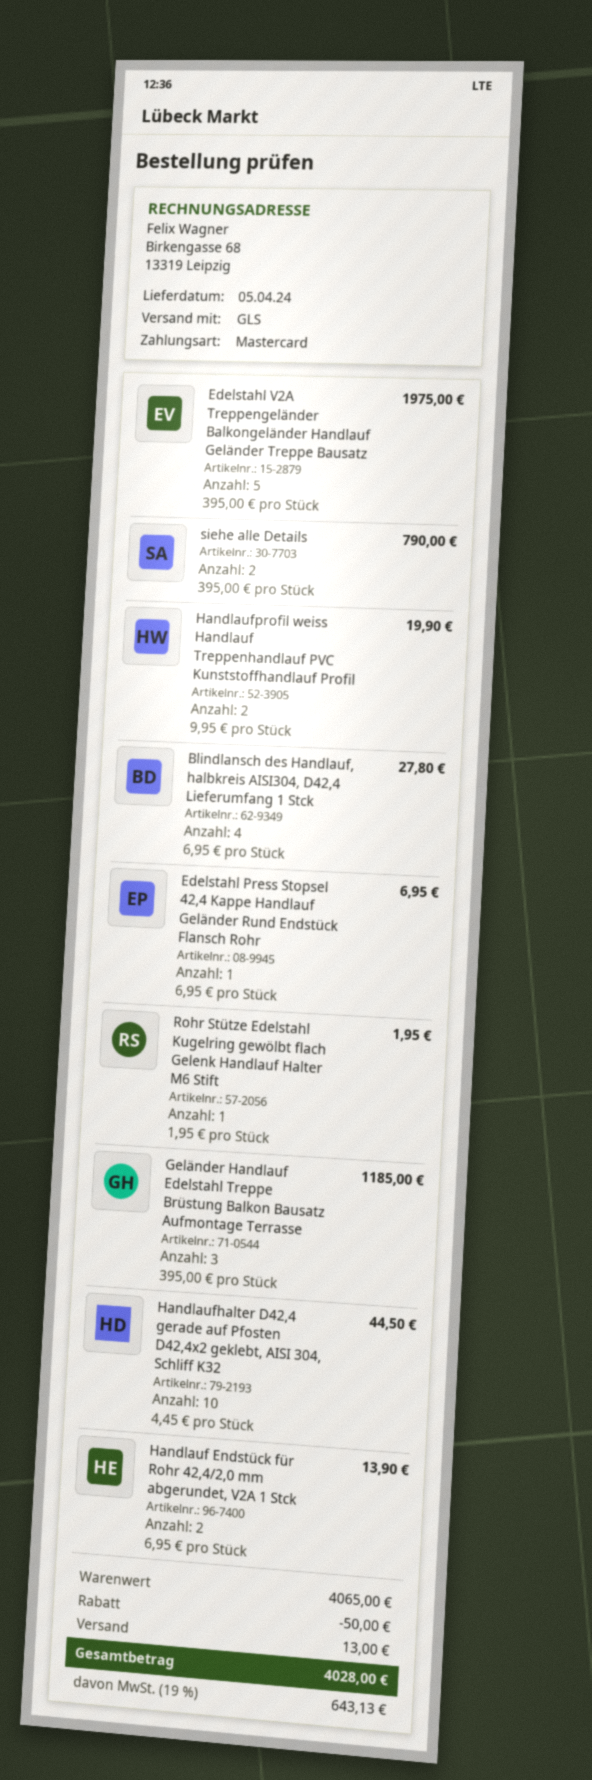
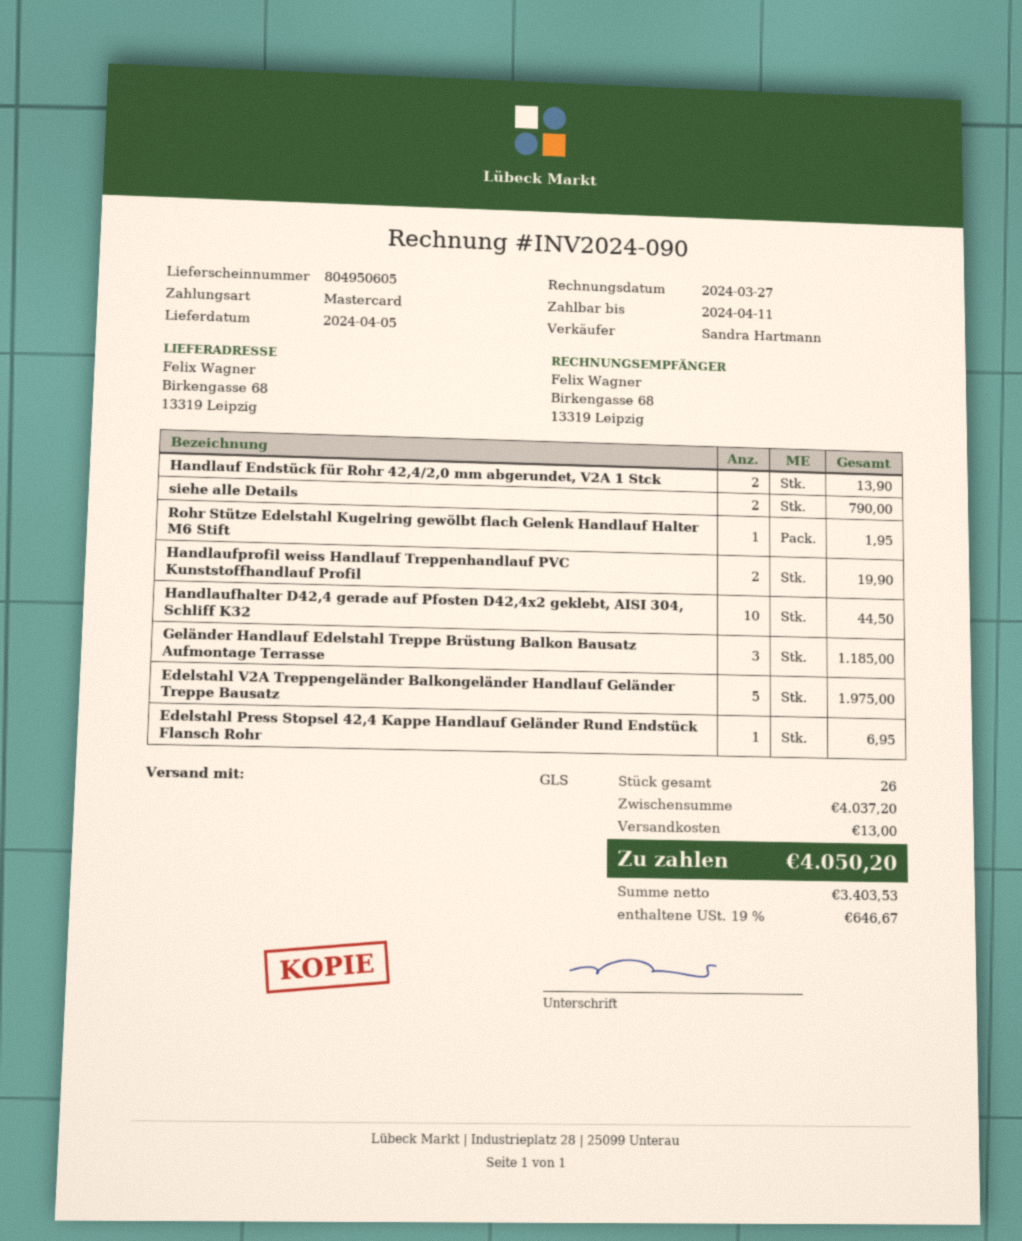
Blindlansch des Handlauf, halbkreis AISI304, D42,4 Lieferumfang 1 Stck: 4 for 27.80 -> none
subtotal: 4065.00 -> 4037.20
discount: 50.00 -> none
tax: 19% = 643.13 -> 19% = 646.67
total: 4028.00 -> 4050.20

